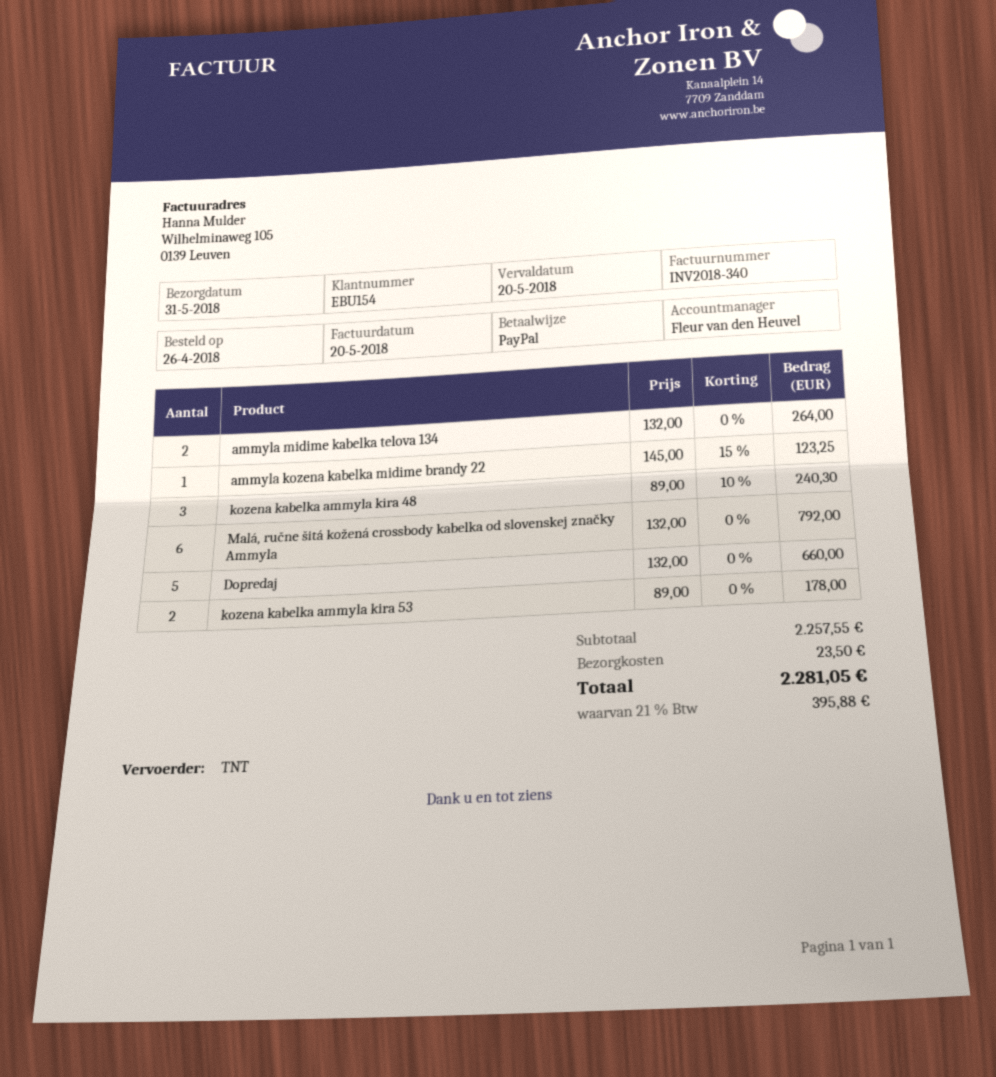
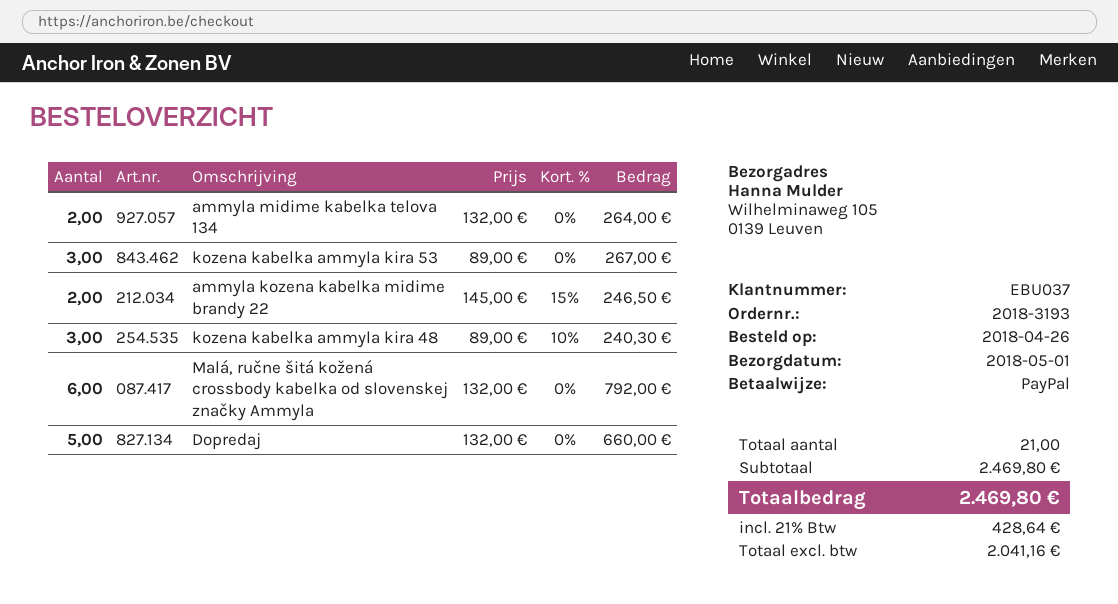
delivery date: 2018-05-31 -> 2018-05-01
customer number: EBU154 -> EBU037
ammyla kozena kabelka midime brandy 22: 1 x 145.00 - 15% = 123.25 -> 2 x 145.00 - 15% = 246.50
kozena kabelka ammyla kira 53: 2 x 89.00 = 178.00 -> 3 x 89.00 = 267.00
subtotal: 2257.55 -> 2469.80
shipping: 23.50 -> none
tax: 21% = 395.88 -> 21% = 428.64
total: 2281.05 -> 2469.80

